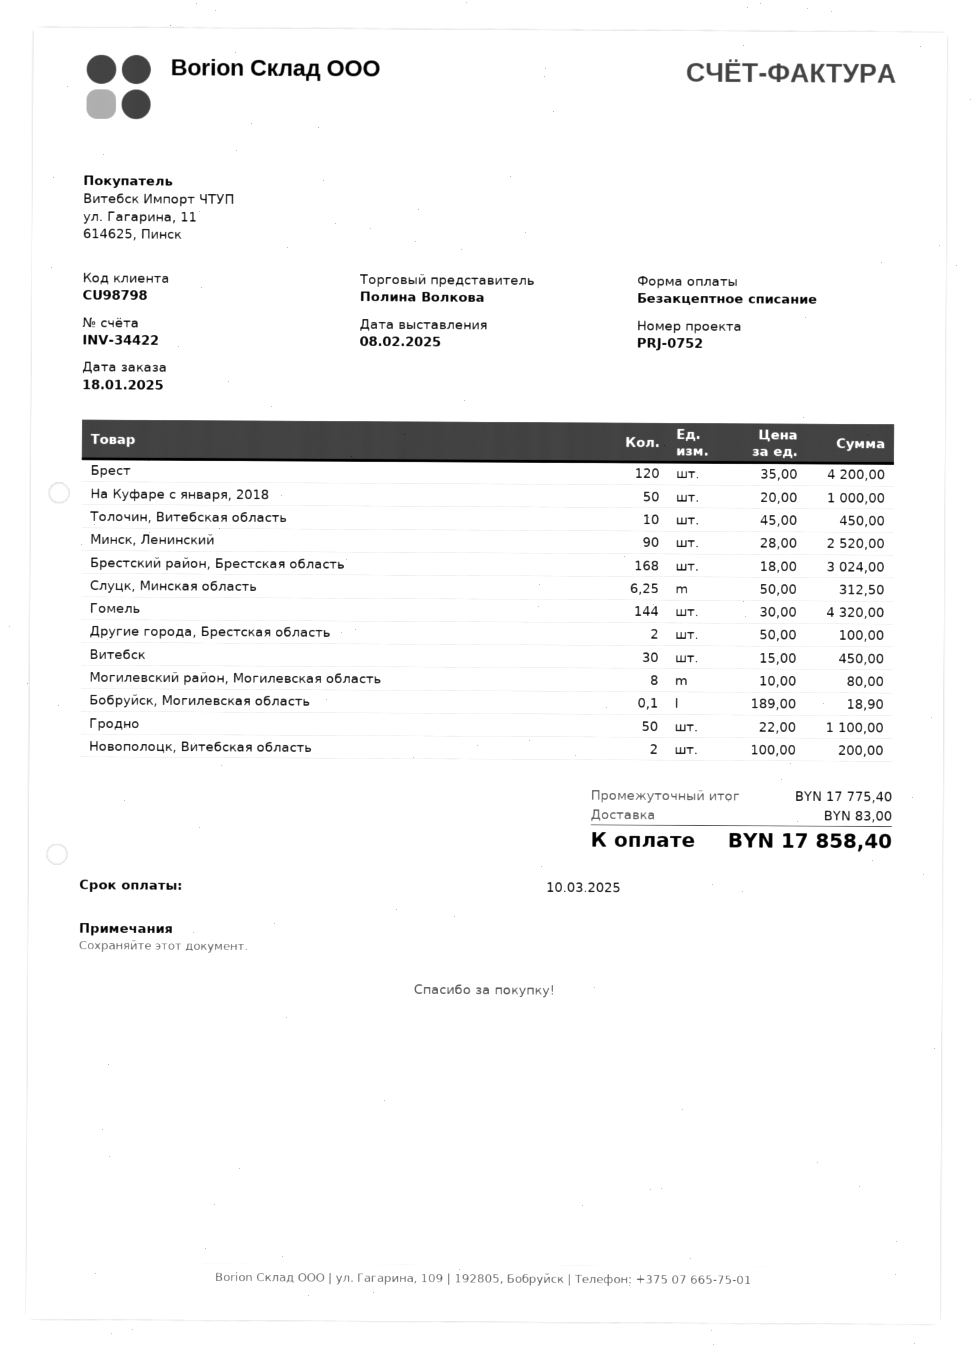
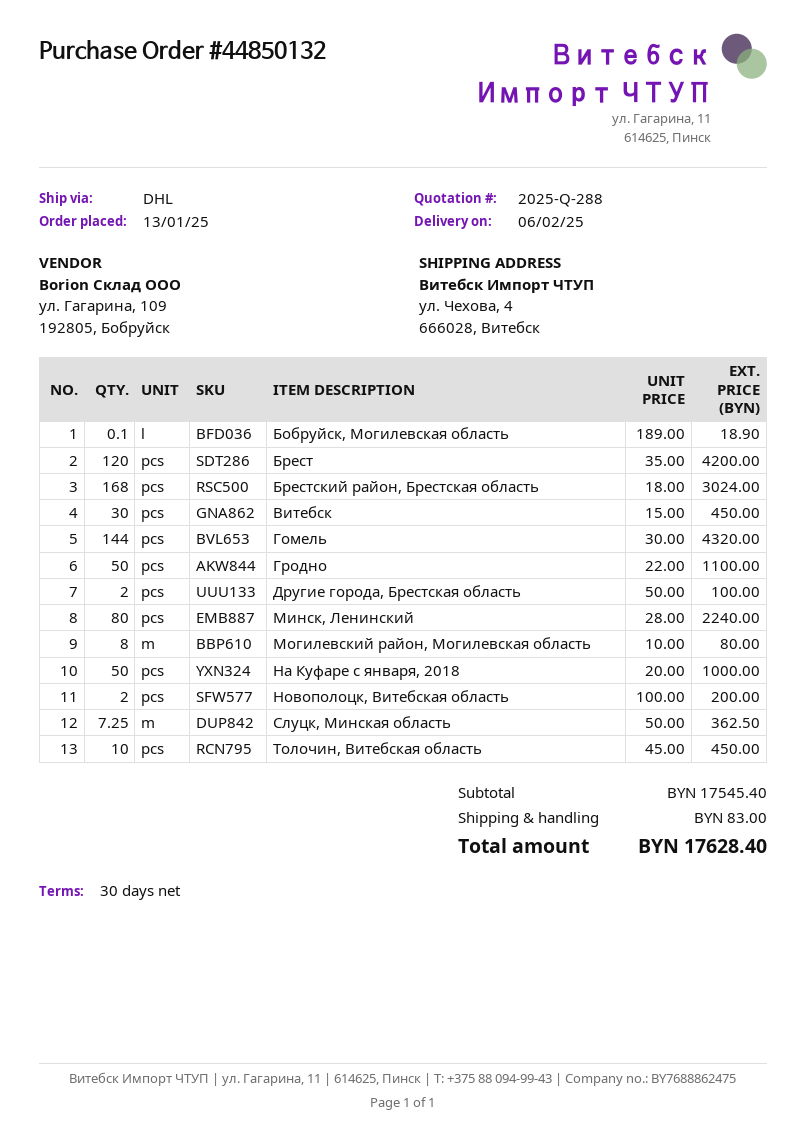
order date: 2025-01-18 -> 2025-01-13
Минск, Ленинский: 90 x 28.00 = 2520.00 -> 80 x 28.00 = 2240.00
Слуцк, Минская область: 6.25 x 50.00 = 312.50 -> 7.25 x 50.00 = 362.50
subtotal: 17775.40 -> 17545.40
total: 17858.40 -> 17628.40

